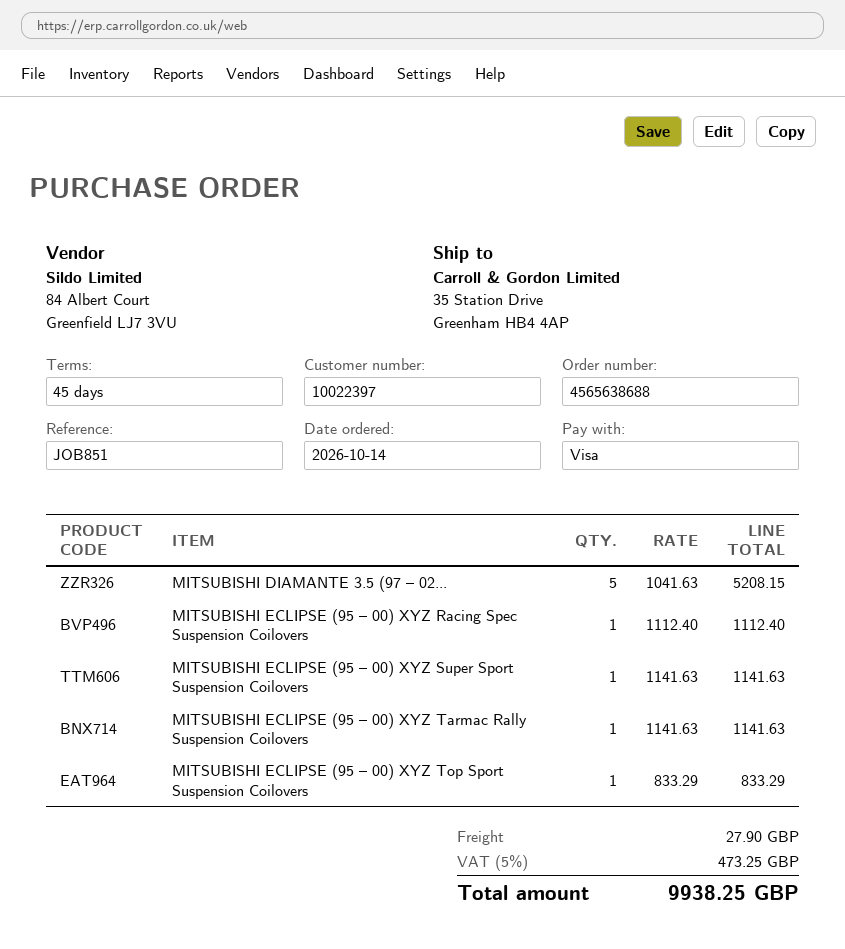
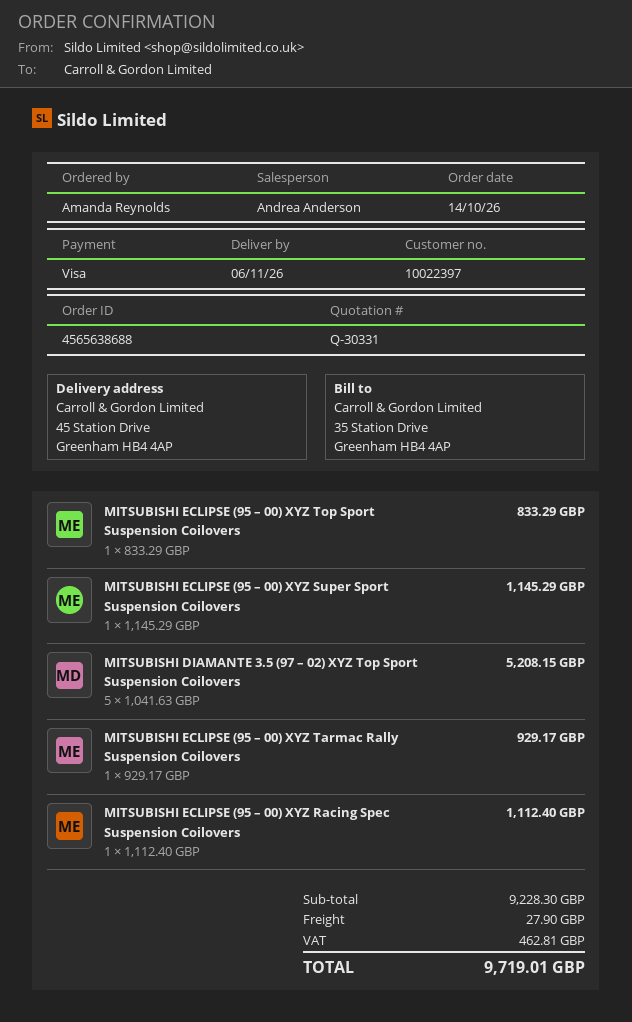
ship to: 35 Station Drive, Greenham HB4 4AP -> 45 Station Drive, Greenham HB4 4AP
MITSUBISHI ECLIPSE (95 – 00) XYZ Super Sport Suspension Coilovers: 1 x 1141.63 = 1141.63 -> 1 x 1145.29 = 1145.29
MITSUBISHI ECLIPSE (95 – 00) XYZ Tarmac Rally Suspension Coilovers: 1 x 1141.63 = 1141.63 -> 1 x 929.17 = 929.17
tax: 473.25 -> 462.81
total: 9938.25 -> 9719.01

